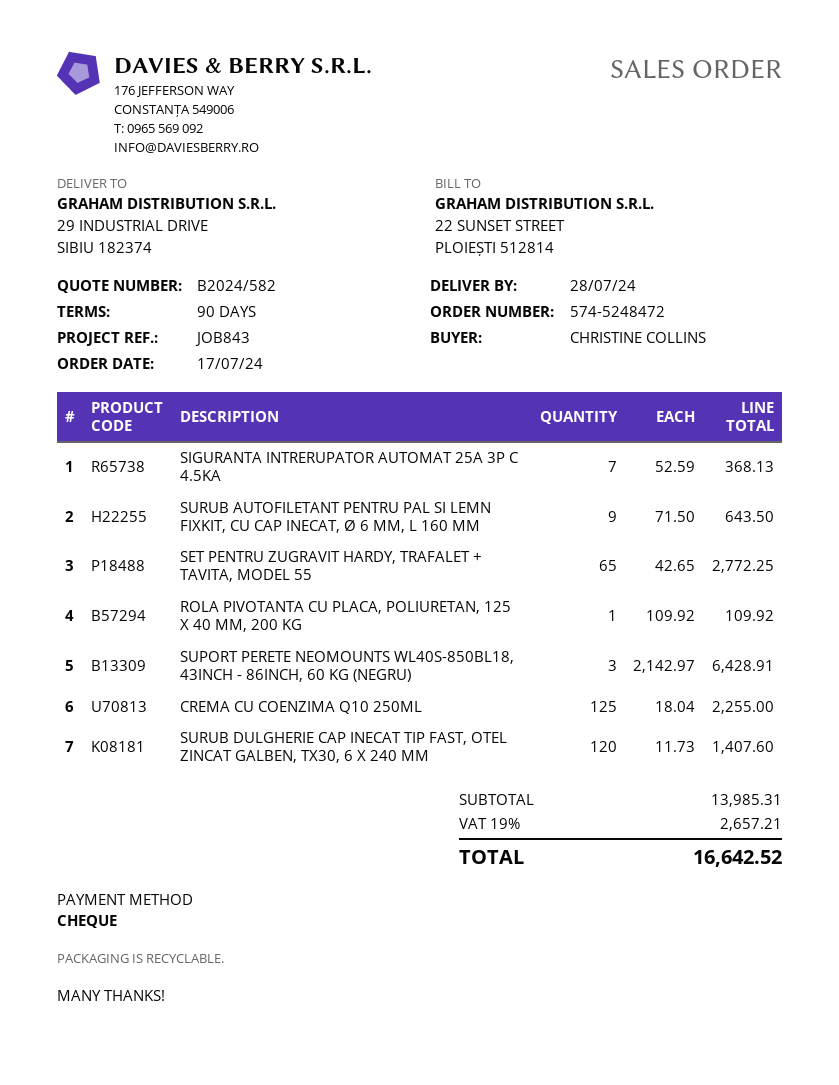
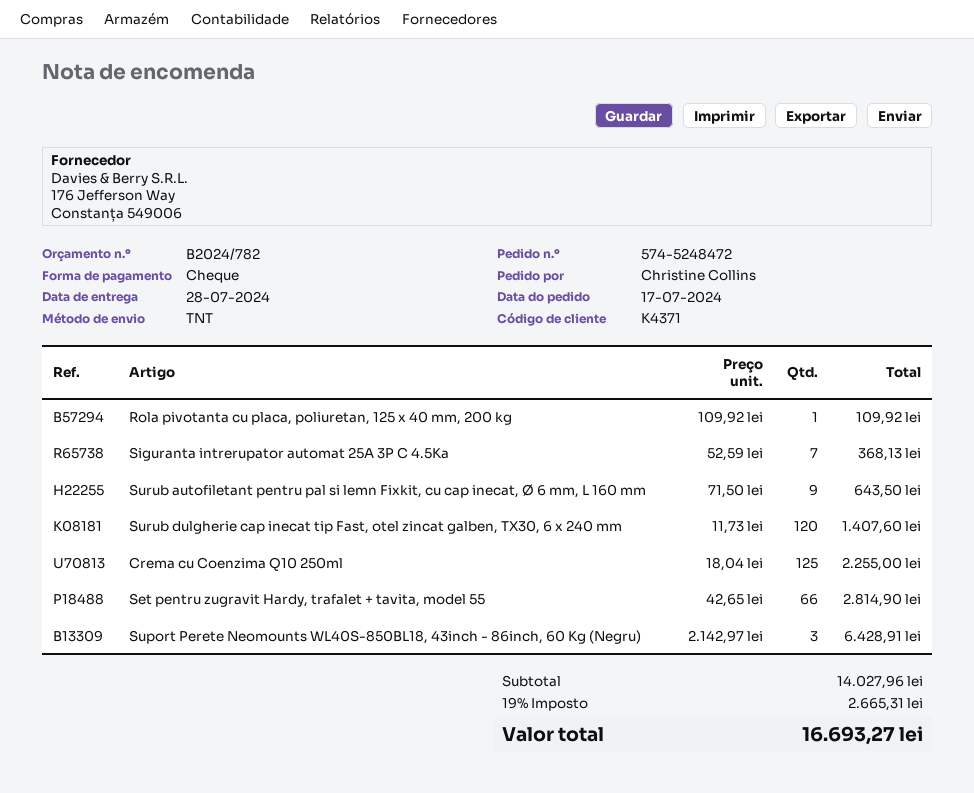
quote number: B2024/582 -> B2024/782
SET PENTRU ZUGRAVIT HARDY, TRAFALET + TAVITA, MODEL 55: 65 x 42.65 = 2772.25 -> 66 x 42.65 = 2814.90
subtotal: 13985.31 -> 14027.96
tax: 19% = 2657.21 -> 19% = 2665.31
total: 16642.52 -> 16693.27

